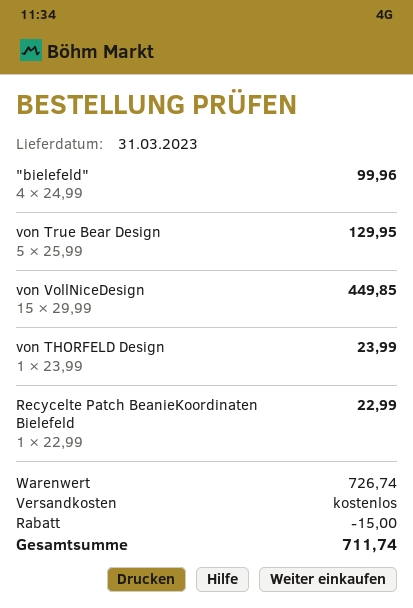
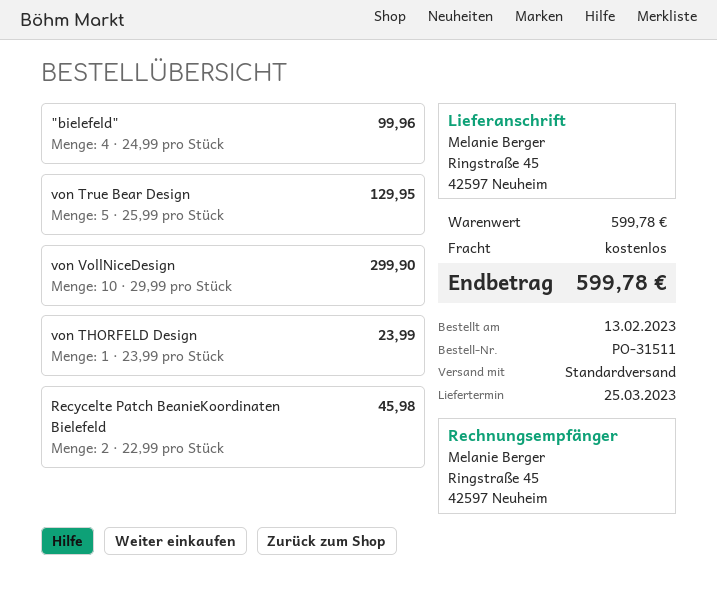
delivery date: 2023-03-31 -> 2023-03-25
von VollNiceDesign: 15 x 29.99 = 449.85 -> 10 x 29.99 = 299.90
Recycelte Patch BeanieKoordinaten Bielefeld: 1 x 22.99 = 22.99 -> 2 x 22.99 = 45.98
subtotal: 726.74 -> 599.78
discount: 15.00 -> none
total: 711.74 -> 599.78

